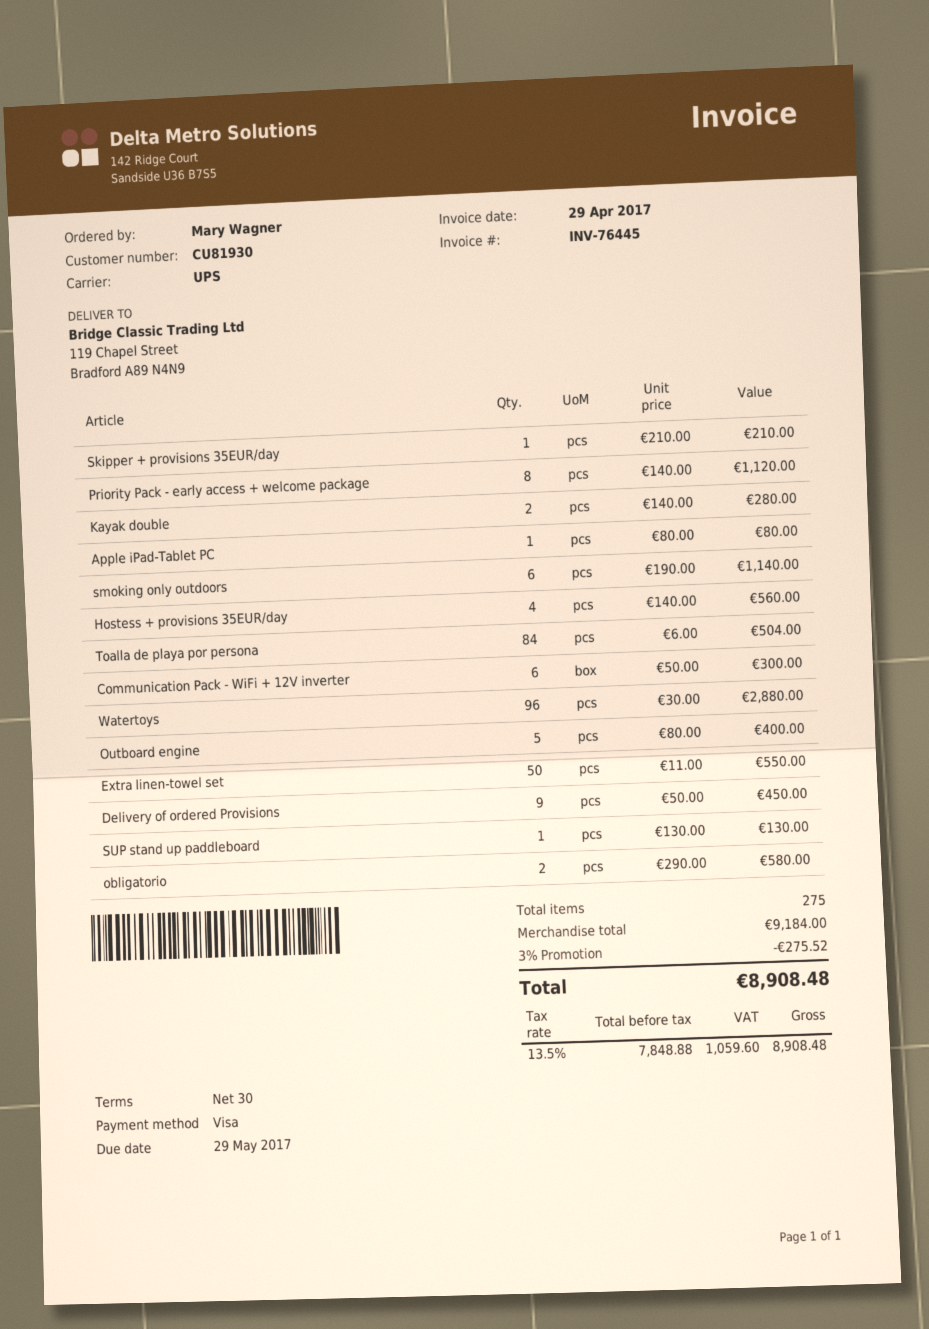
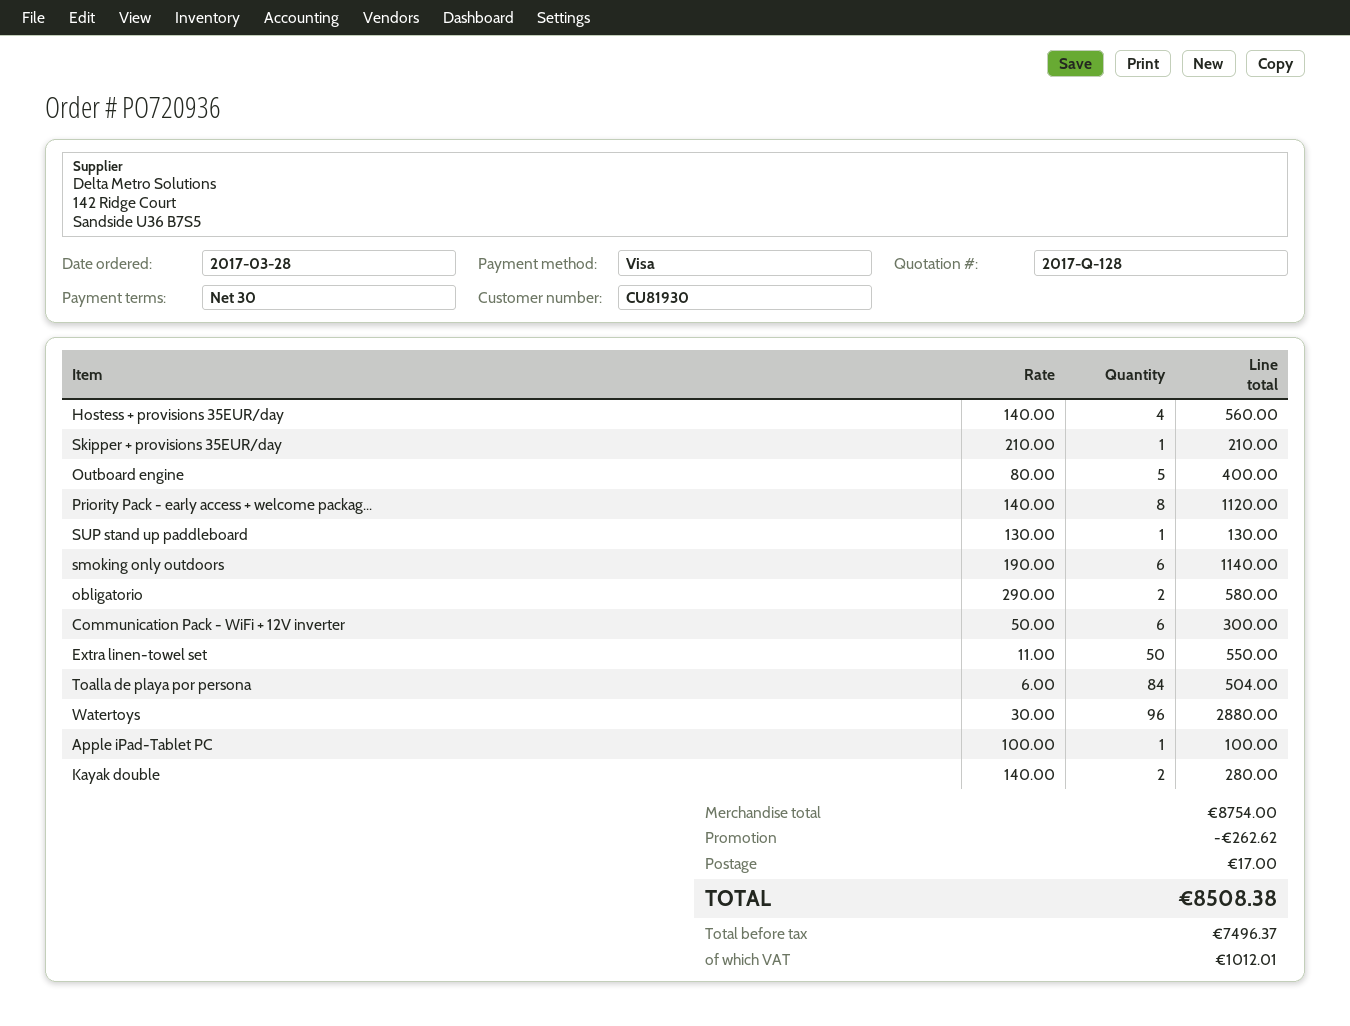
Apple iPad-Tablet PC: 1 x 80.00 = 80.00 -> 1 x 100.00 = 100.00
Delivery of ordered Provisions: 9 x 50.00 = 450.00 -> none
subtotal: 9184.00 -> 8754.00
discount: 275.52 -> 262.62
shipping: none -> 17.00
net: 7848.88 -> 7496.37
tax: 1059.60 -> 1012.01
total: 8908.48 -> 8508.38

